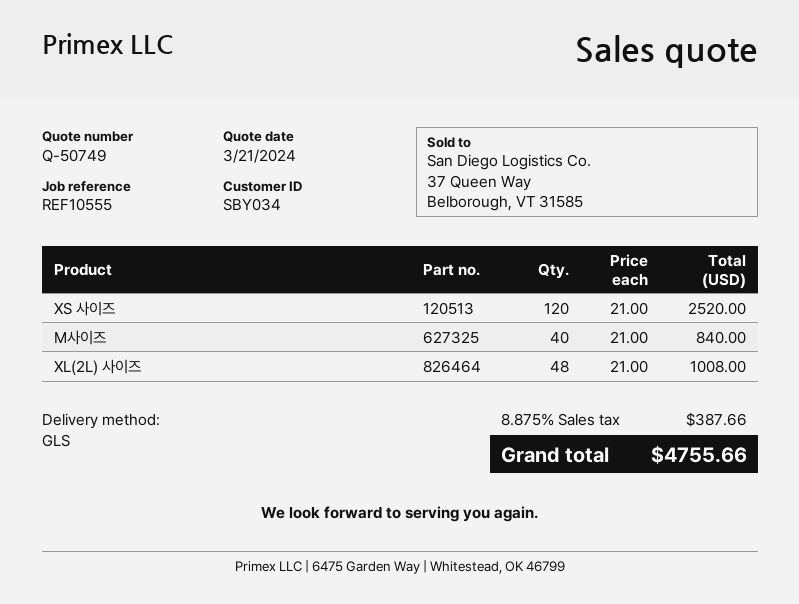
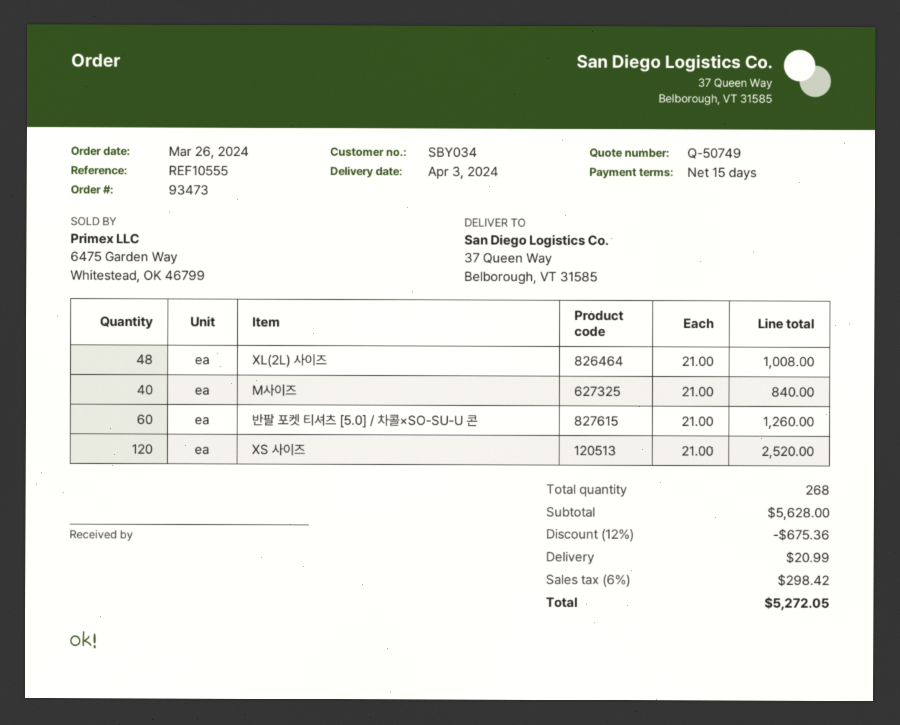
반팔 포켓 티셔츠 [5.0] / 차콜×SO-SU-U 콘: none -> 60 x 21.00 = 1260.00
discount: none -> 12% = 675.36
shipping: none -> 20.99
tax: 8.875% = 387.66 -> 6% = 298.42
total: 4755.66 -> 5272.05

